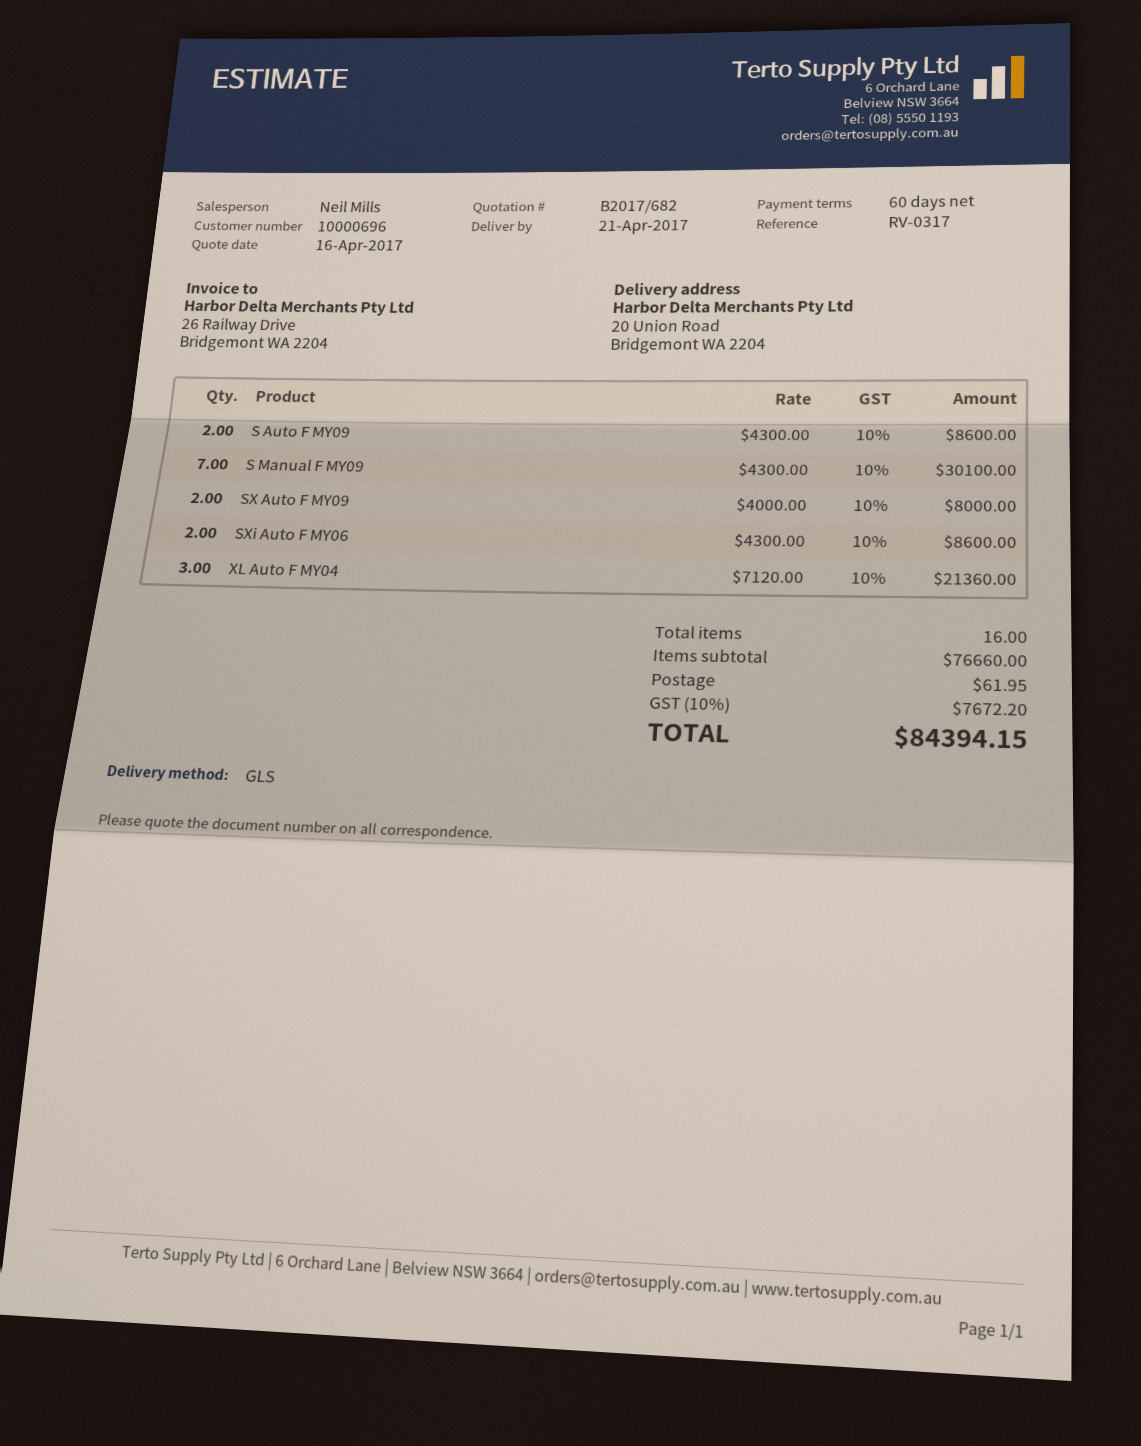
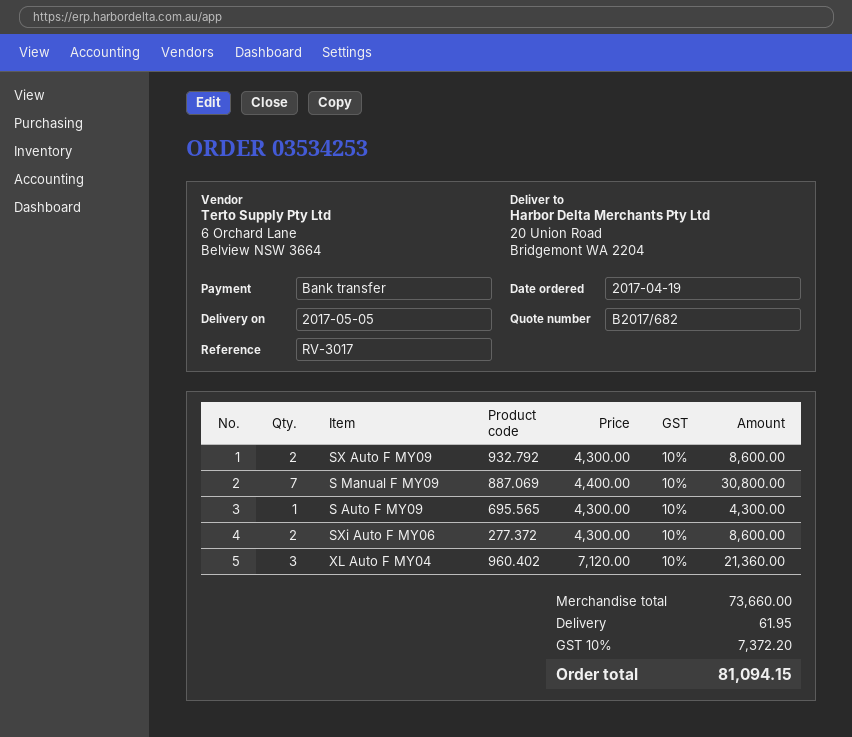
delivery date: 2017-04-21 -> 2017-05-05
reference: RV-0317 -> RV-3017
S Auto F MY09: 2 x 4300.00 = 8600.00 -> 1 x 4300.00 = 4300.00
S Manual F MY09: 7 x 4300.00 = 30100.00 -> 7 x 4400.00 = 30800.00
SX Auto F MY09: 2 x 4000.00 = 8000.00 -> 2 x 4300.00 = 8600.00
subtotal: 76660.00 -> 73660.00
tax: 10% = 7672.20 -> 10% = 7372.20
total: 84394.15 -> 81094.15

